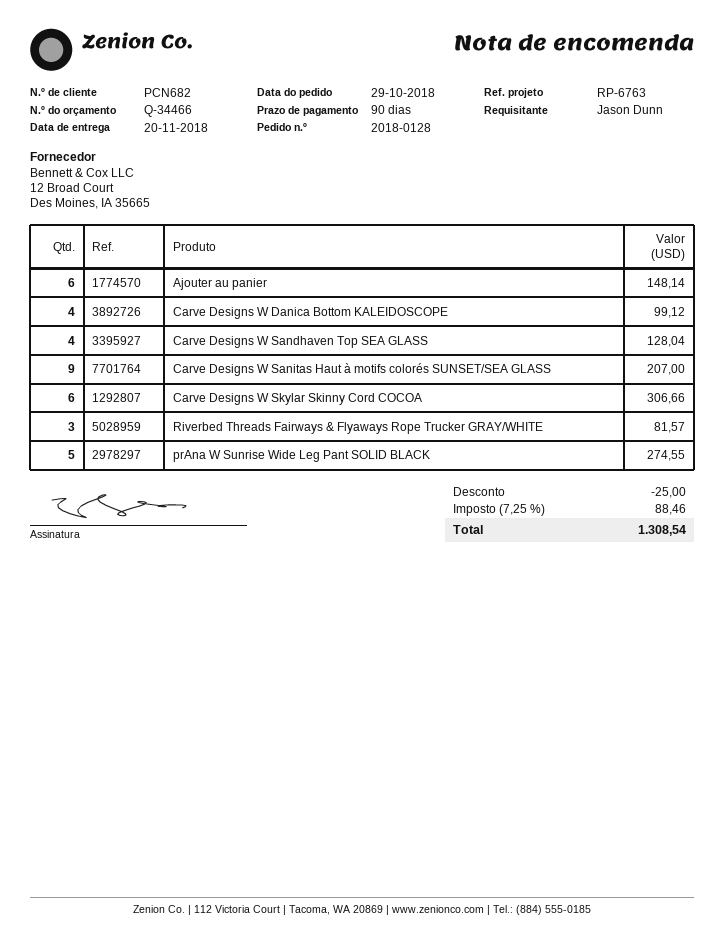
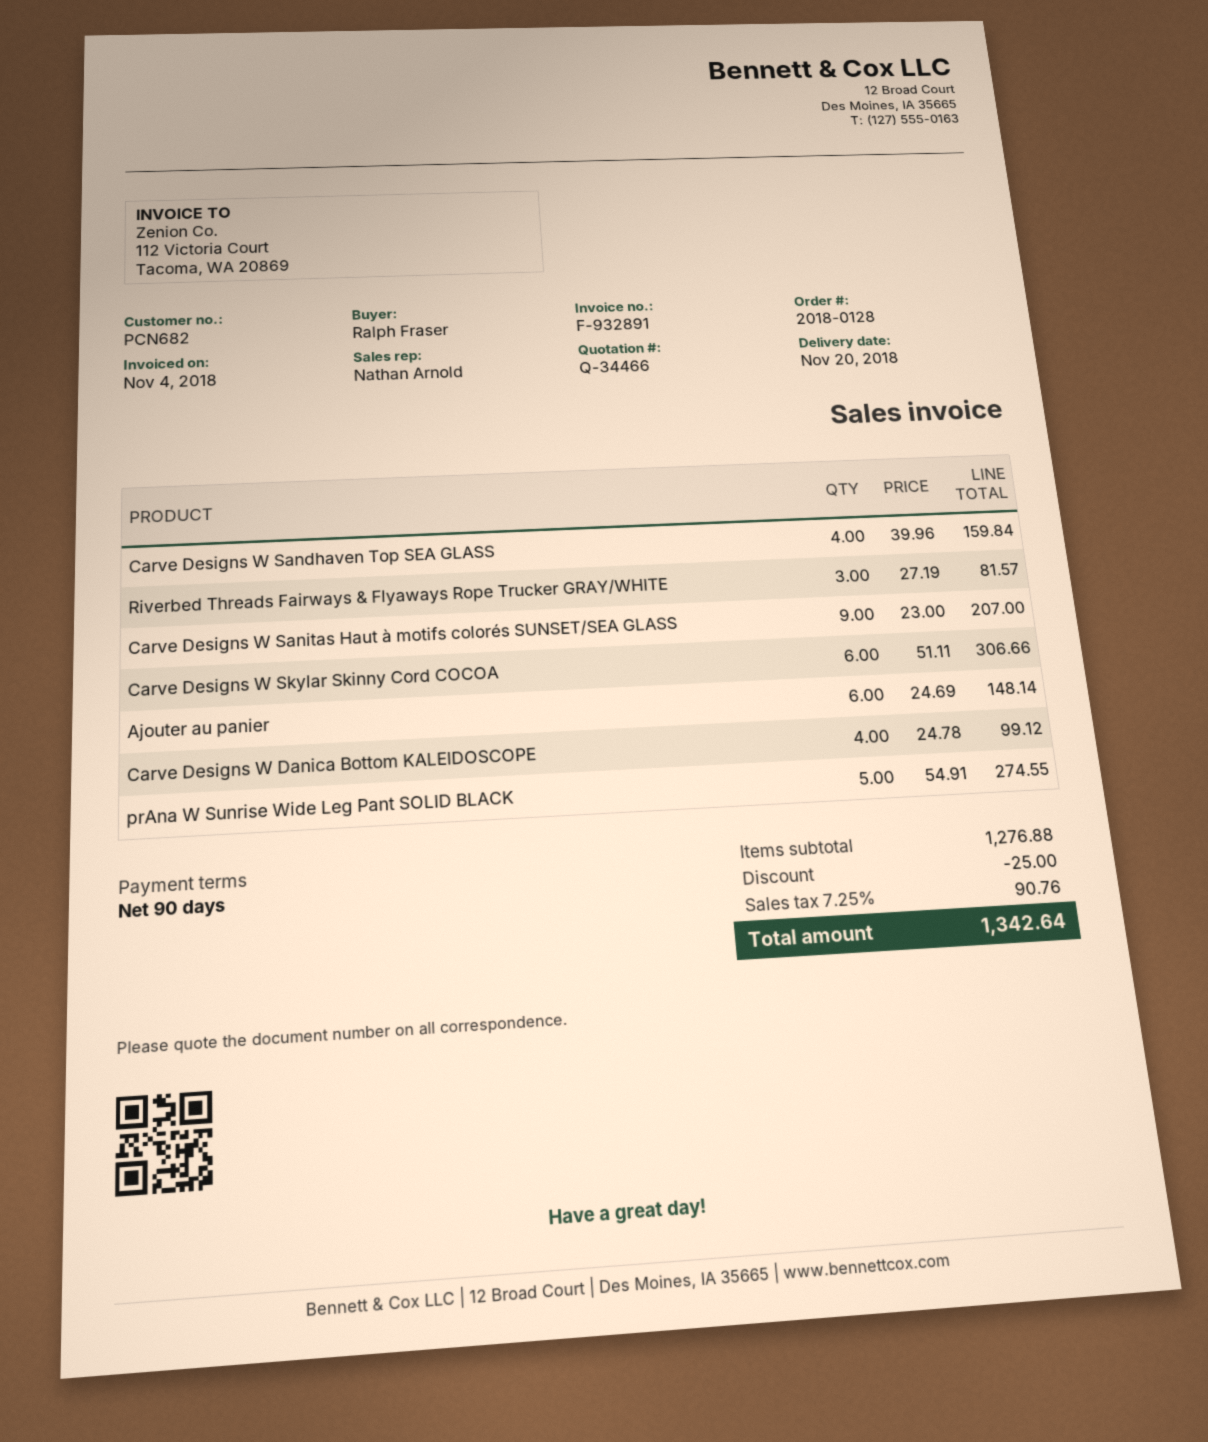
ordered by: Jason Dunn -> Ralph Fraser
Carve Designs W Sandhaven Top SEA GLASS: 4 for 128.04 -> 4 for 159.84
tax: 7.25% = 88.46 -> 7.25% = 90.76
total: 1308.54 -> 1342.64

